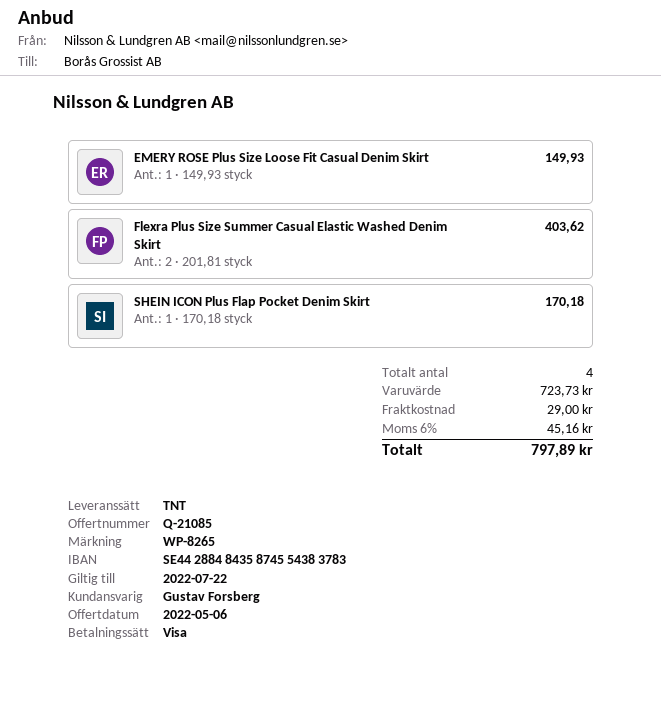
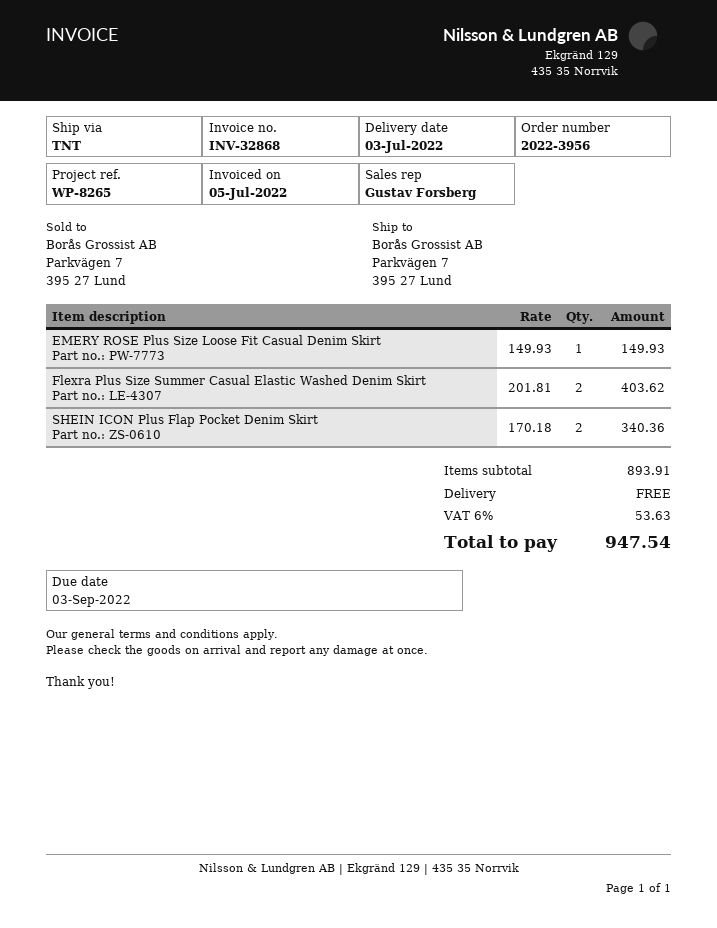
SHEIN ICON Plus Flap Pocket Denim Skirt: 1 x 170.18 = 170.18 -> 2 x 170.18 = 340.36
subtotal: 723.73 -> 893.91
shipping: 29.00 -> 0.00
tax: 6% = 45.16 -> 6% = 53.63
total: 797.89 -> 947.54

